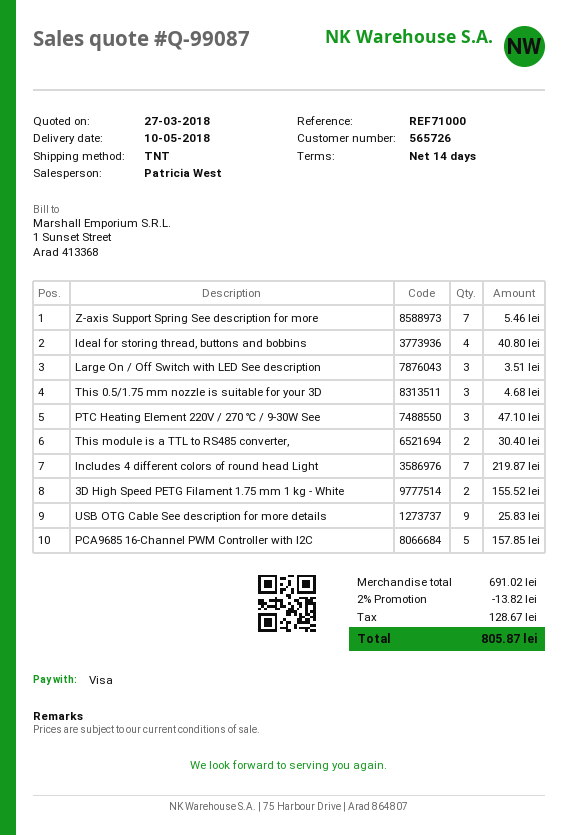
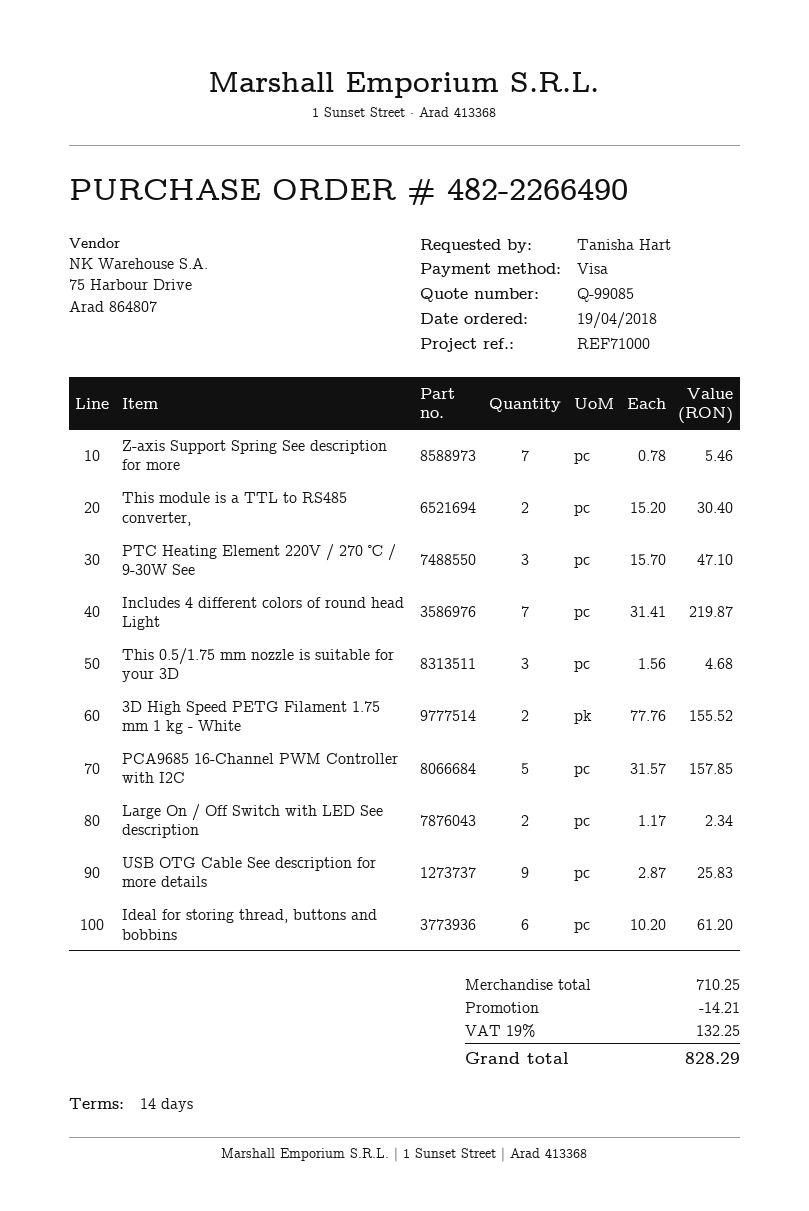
quote number: Q-99087 -> Q-99085
Ideal for storing thread, buttons and bobbins: 4 for 40.80 -> 6 for 61.20
Large On / Off Switch with LED See description: 3 for 3.51 -> 2 for 2.34
subtotal: 691.02 -> 710.25
discount: 13.82 -> 14.21
tax: 128.67 -> 132.25
total: 805.87 -> 828.29

